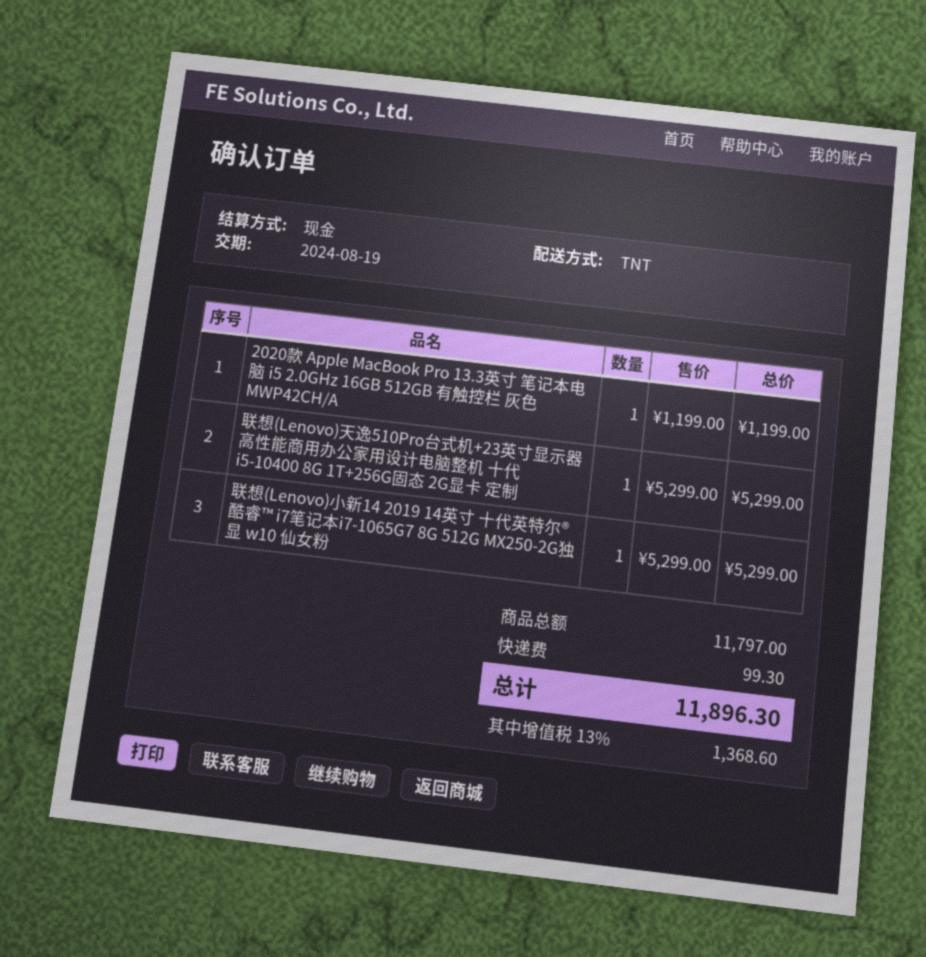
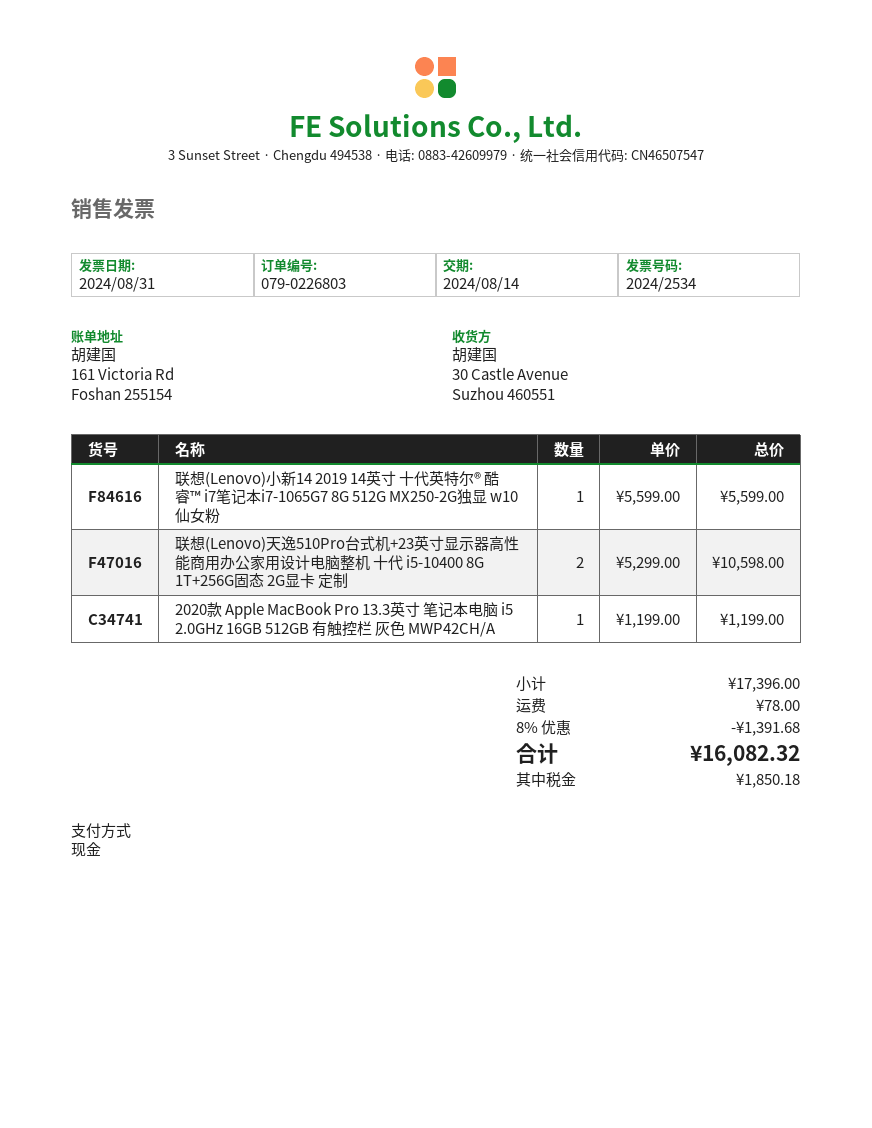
delivery date: 2024-08-19 -> 2024-08-14
联想(Lenovo)天逸510Pro台式机+23英寸显示器高性能商用办公家用设计电脑整机 十代 i5-10400 8G 1T+256G固态 2G显卡 定制: 1 x 5299.00 = 5299.00 -> 2 x 5299.00 = 10598.00
联想(Lenovo)小新14 2019 14英寸 十代英特尔® 酷睿™ i7笔记本i7-1065G7 8G 512G MX250-2G独显 w10 仙女粉: 1 x 5299.00 = 5299.00 -> 1 x 5599.00 = 5599.00
subtotal: 11797.00 -> 17396.00
discount: none -> 8% = 1391.68
shipping: 99.30 -> 78.00
tax: 1368.60 -> 1850.18
total: 11896.30 -> 16082.32

